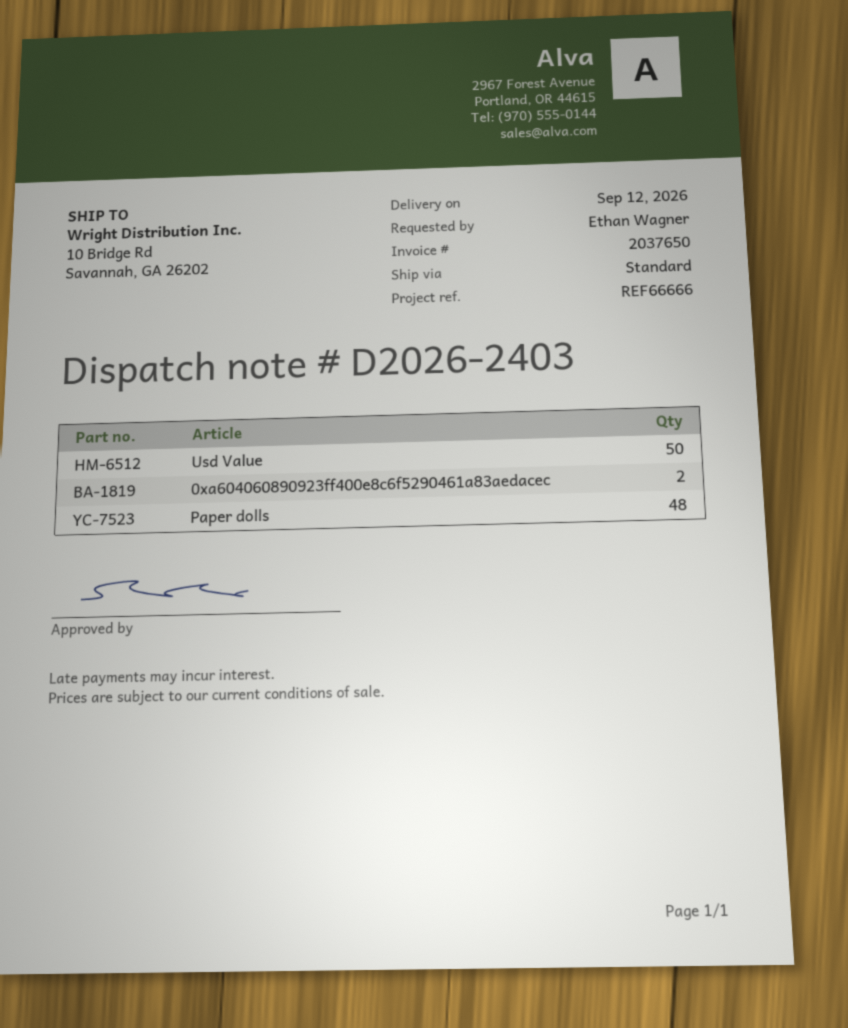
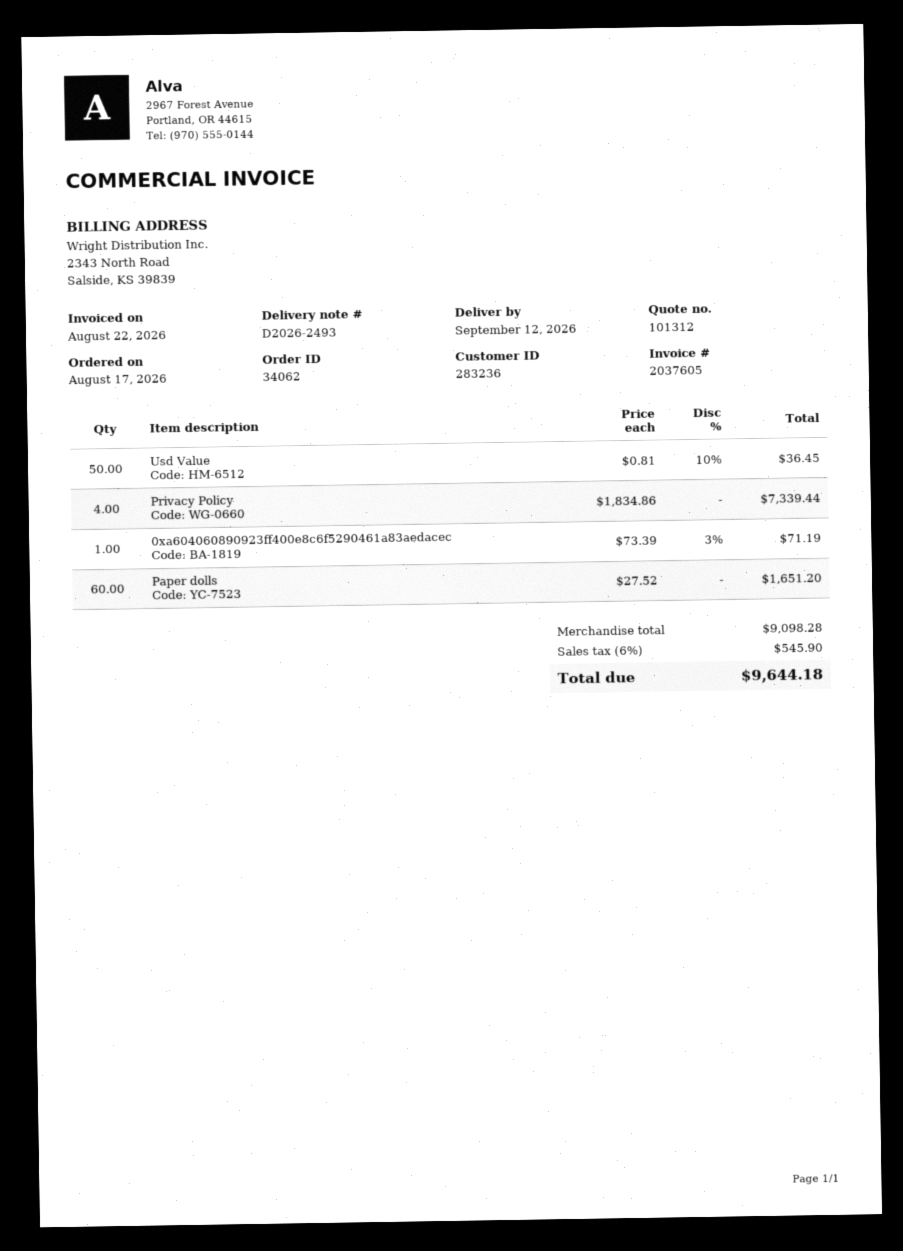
delivery note number: D2026-2403 -> D2026-2493
invoice number: 2037650 -> 2037605
0xa604060890923ff400e8c6f5290461a83aedacec: 2 -> 1
Paper dolls: 48 -> 60
Privacy Policy: none -> 4

